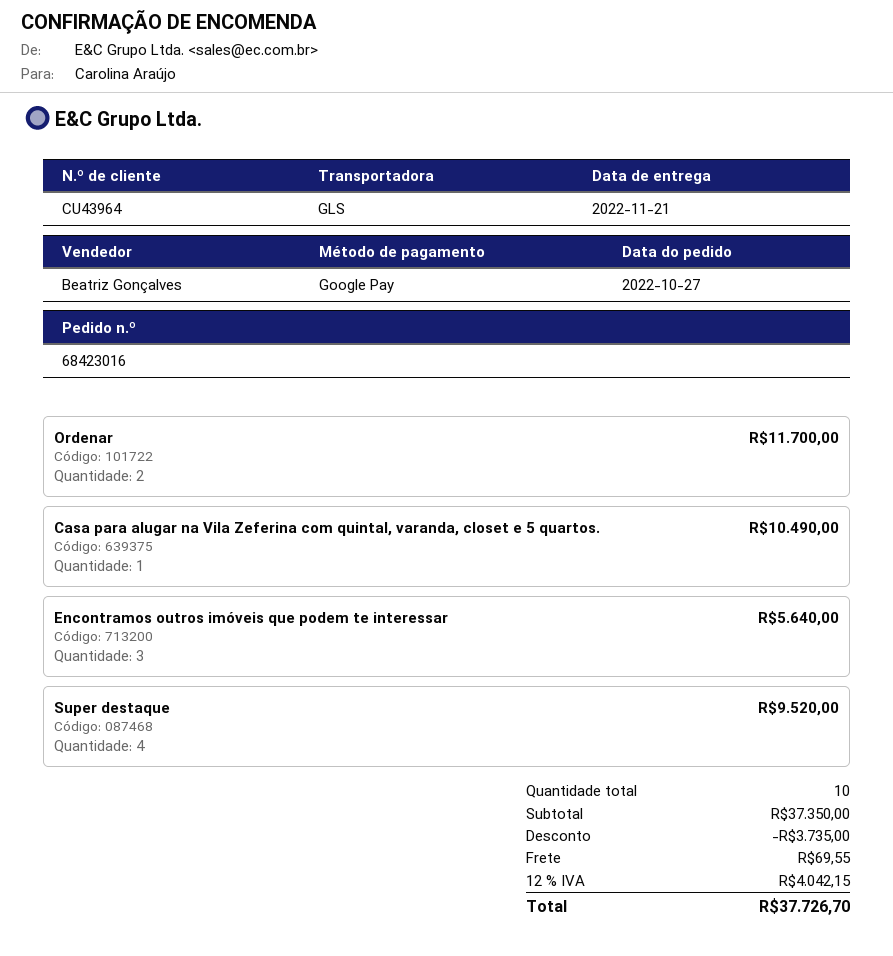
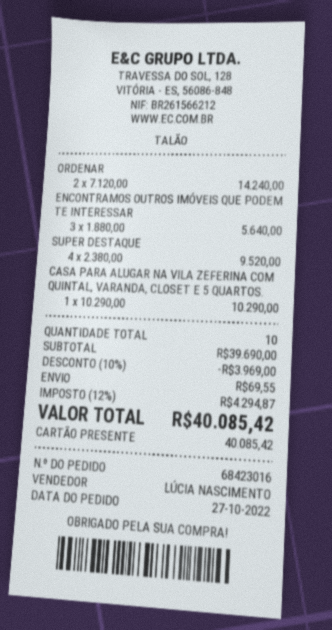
sales rep: Beatriz Gonçalves -> LÚCIA NASCIMENTO
payment method: Google Pay -> gift card
Ordenar: 2 for 11700.00 -> 2 for 14240.00
Casa para alugar na Vila Zeferina com quintal, varanda, closet e 5 quartos.: 1 for 10490.00 -> 1 for 10290.00
subtotal: 37350.00 -> 39690.00
discount: 3735.00 -> 3969.00
tax: 12% = 4042.15 -> 12% = 4294.87
total: 37726.70 -> 40085.42

